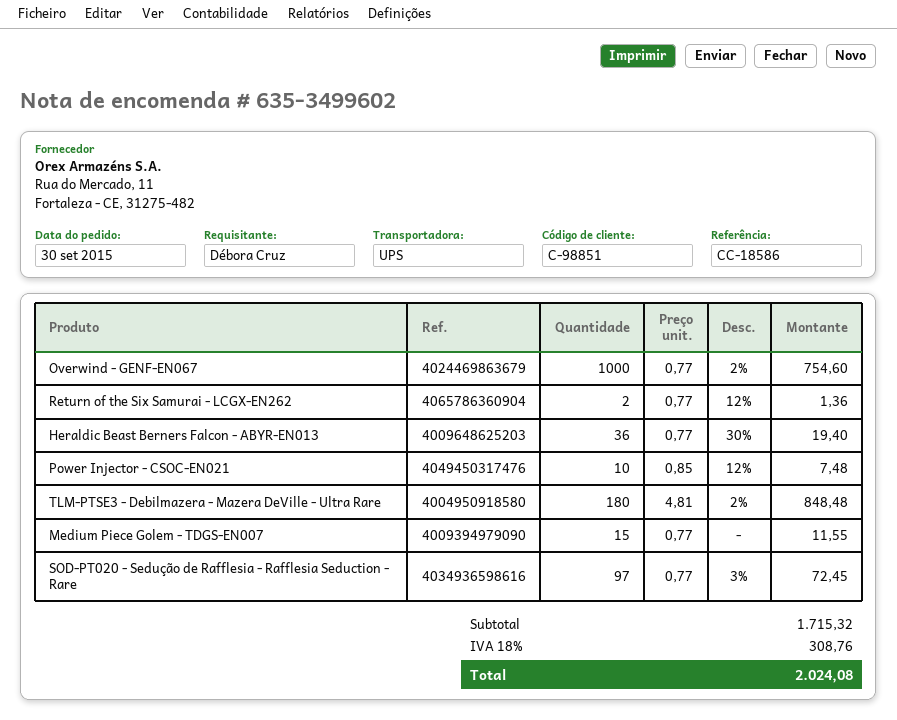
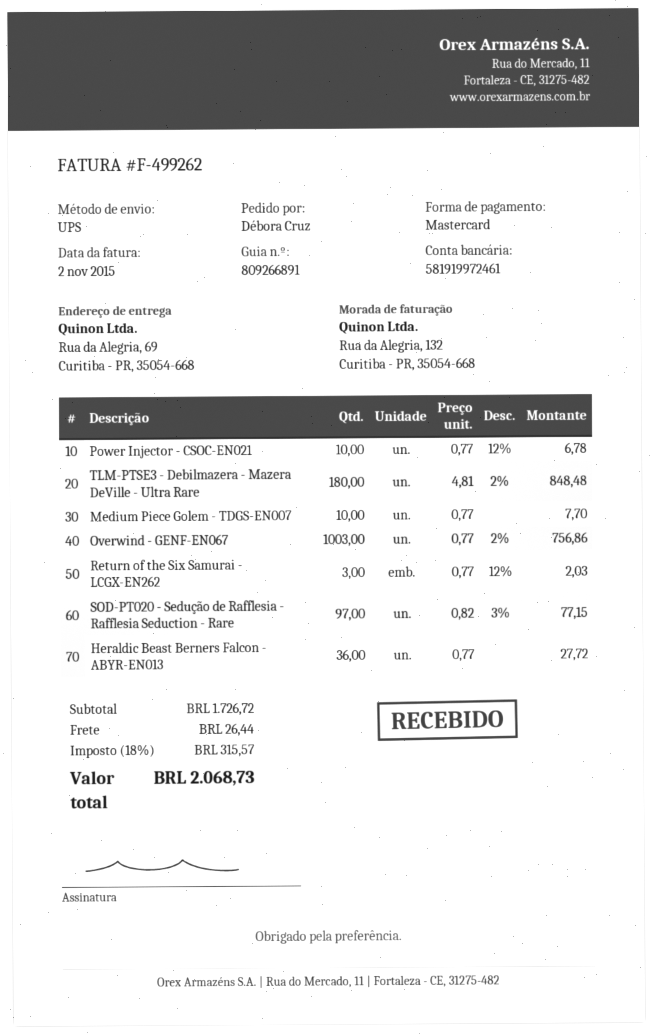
Overwind - GENF-EN067: 1000 x 0.77 - 2% = 754.60 -> 1003 x 0.77 - 2% = 756.86
Return of the Six Samurai - LCGX-EN262: 2 x 0.77 - 12% = 1.36 -> 3 x 0.77 - 12% = 2.03
Heraldic Beast Berners Falcon - ABYR-EN013: 36 x 0.77 - 30% = 19.40 -> 36 x 0.77 = 27.72
Power Injector - CSOC-EN021: 10 x 0.85 - 12% = 7.48 -> 10 x 0.77 - 12% = 6.78
Medium Piece Golem - TDGS-EN007: 15 x 0.77 = 11.55 -> 10 x 0.77 = 7.70
SOD-PT020 - Sedução de Rafflesia - Rafflesia Seduction - Rare: 97 x 0.77 - 3% = 72.45 -> 97 x 0.82 - 3% = 77.15
subtotal: 1715.32 -> 1726.72
shipping: none -> 26.44
tax: 18% = 308.76 -> 18% = 315.57
total: 2024.08 -> 2068.73

